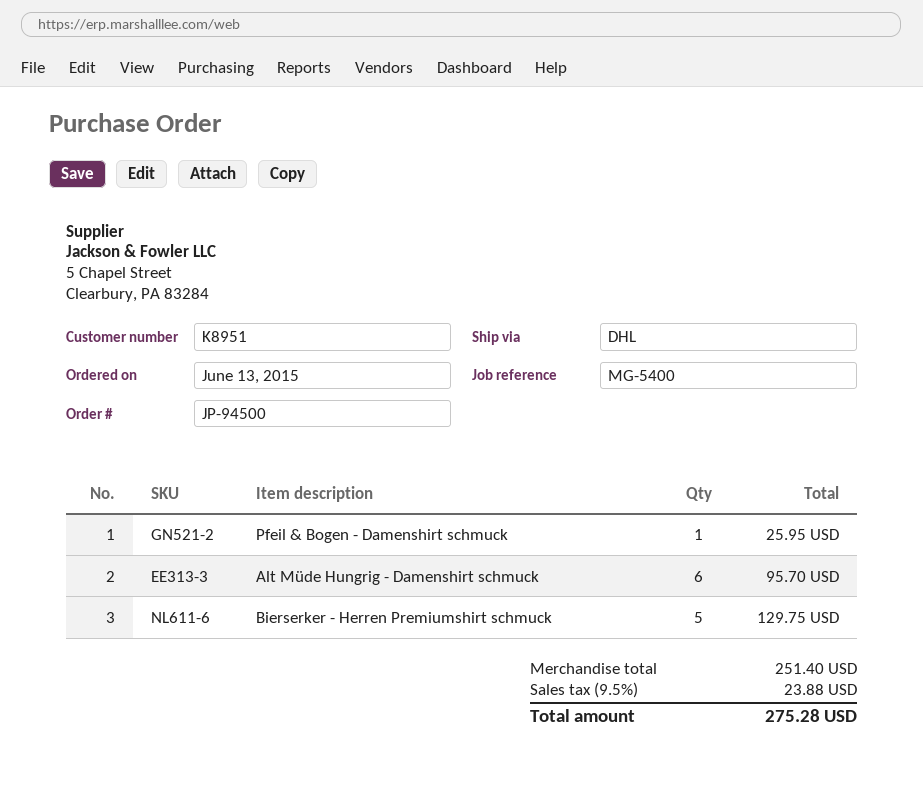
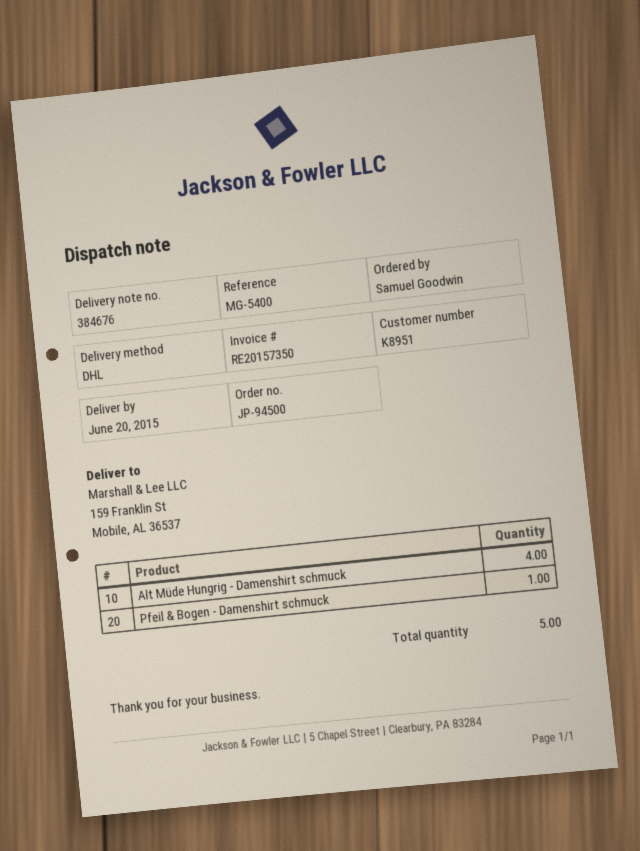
Alt Müde Hungrig - Damenshirt schmuck: 6 -> 4
Bierserker - Herren Premiumshirt schmuck: 5 -> none

